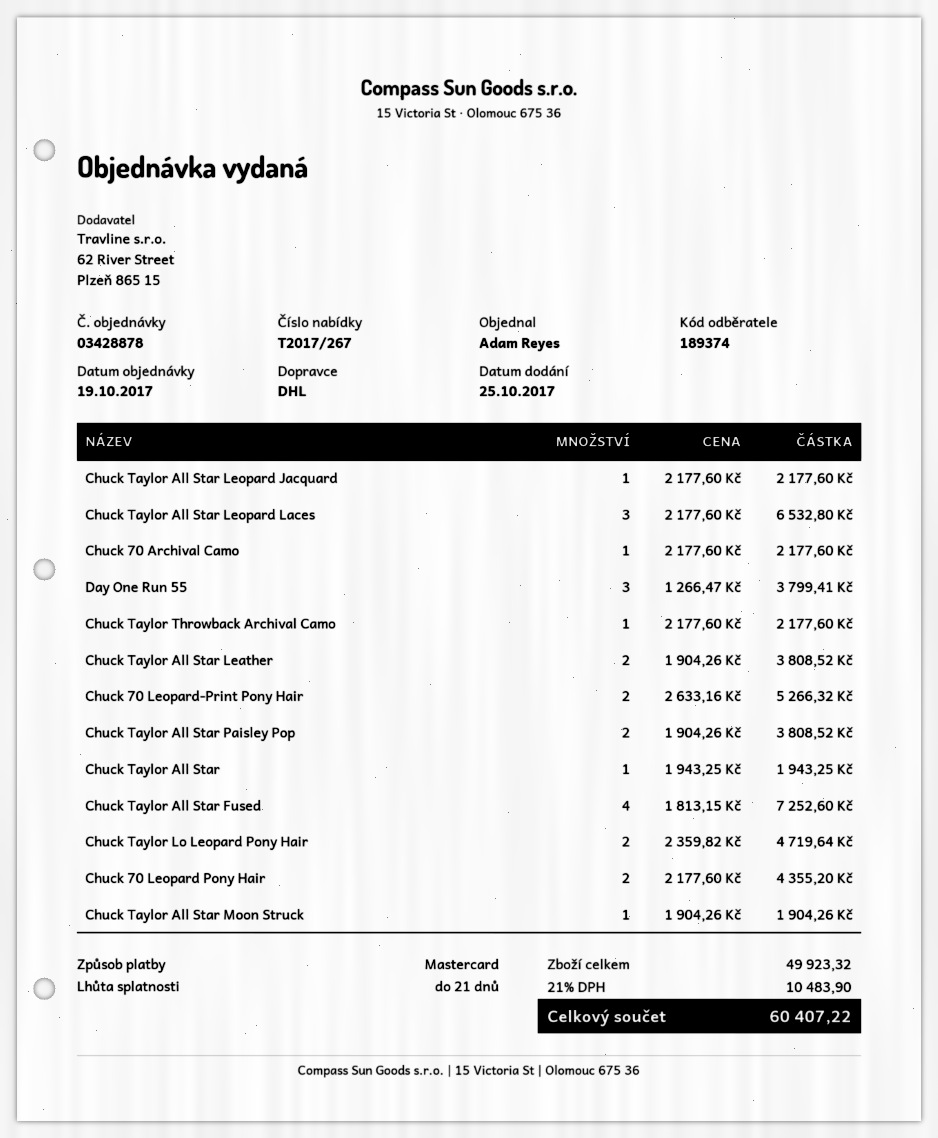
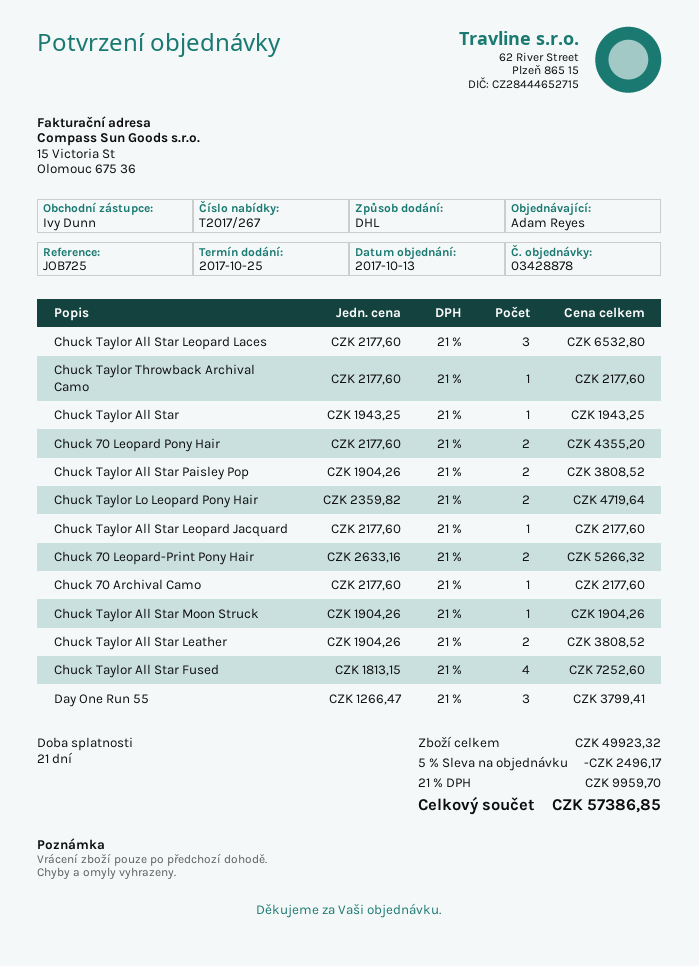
order date: 2017-10-19 -> 2017-10-13
discount: none -> 5% = 2496.17
tax: 21% = 10483.90 -> 21% = 9959.70
total: 60407.22 -> 57386.85

